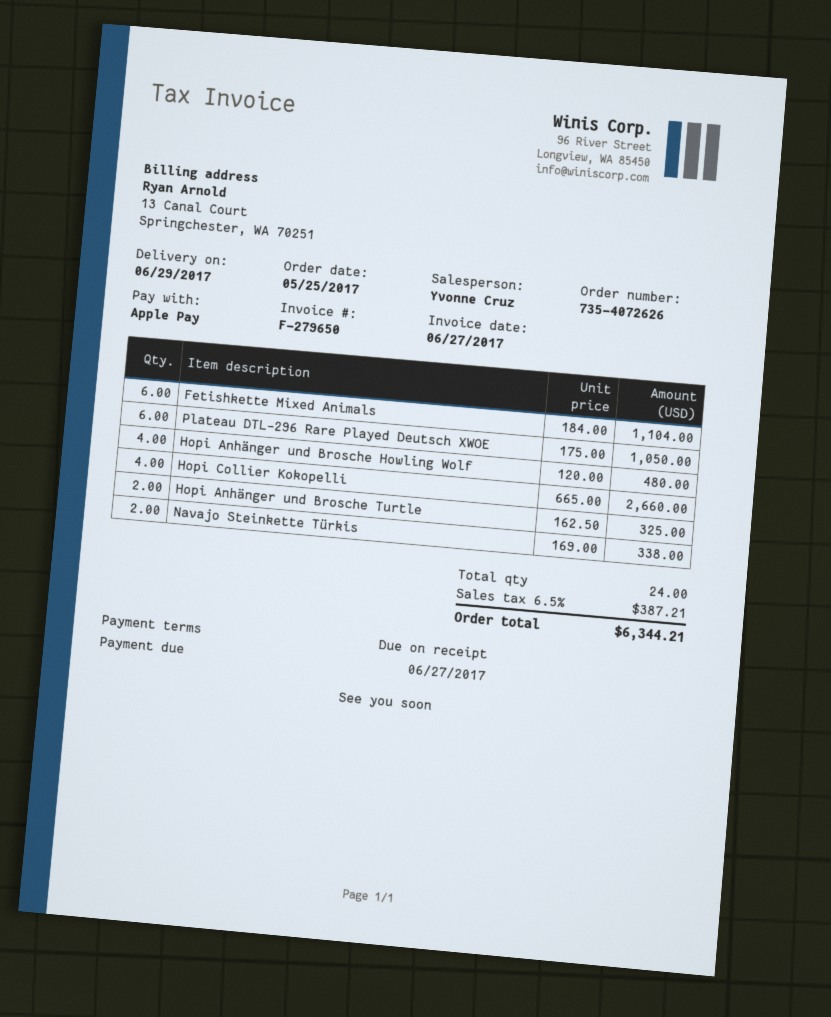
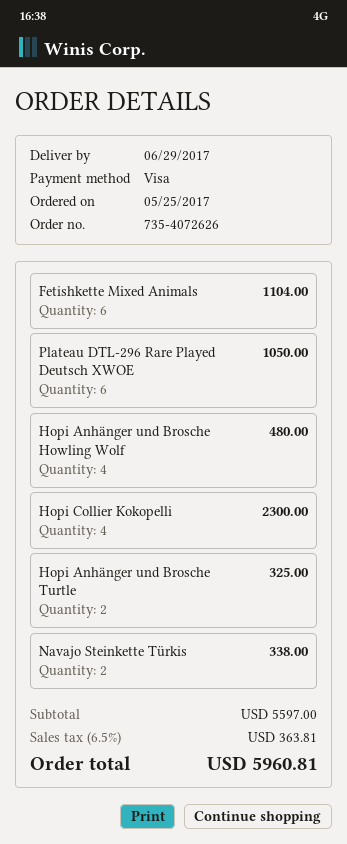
payment method: Apple Pay -> Visa
Hopi Collier Kokopelli: 4 for 2660.00 -> 4 for 2300.00
tax: 6.5% = 387.21 -> 6.5% = 363.81
total: 6344.21 -> 5960.81

